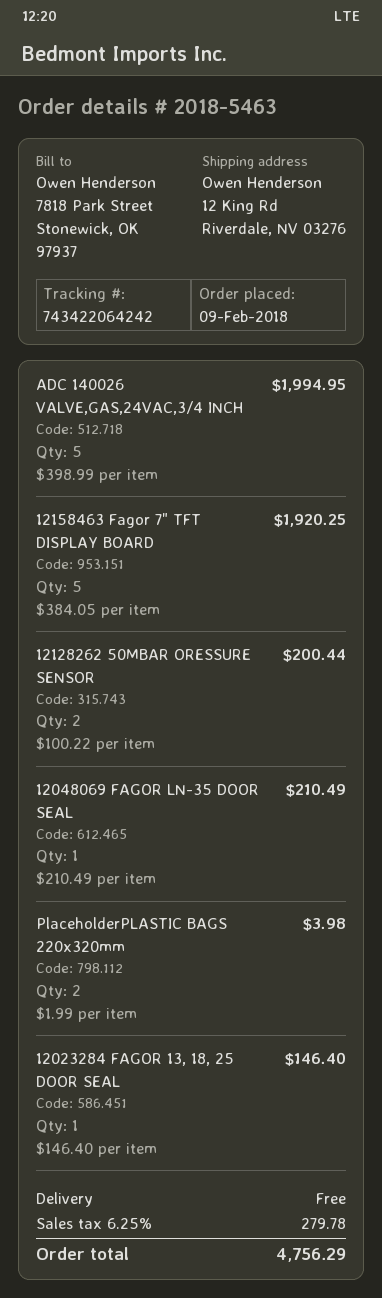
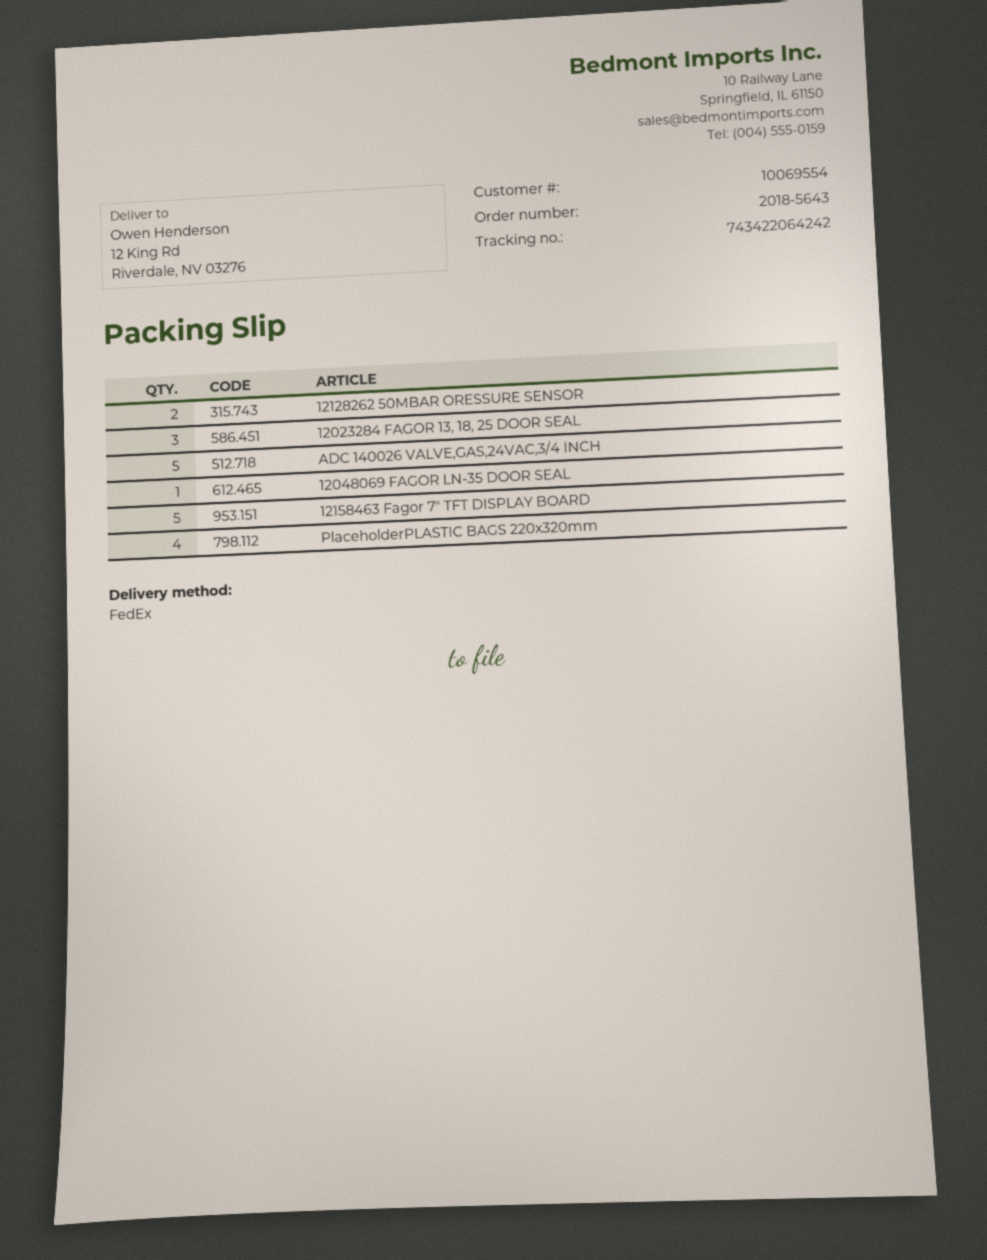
order number: 2018-5463 -> 2018-5643
PlaceholderPLASTIC BAGS 220x320mm: 2 -> 4
12023284 FAGOR 13, 18, 25 DOOR SEAL: 1 -> 3

